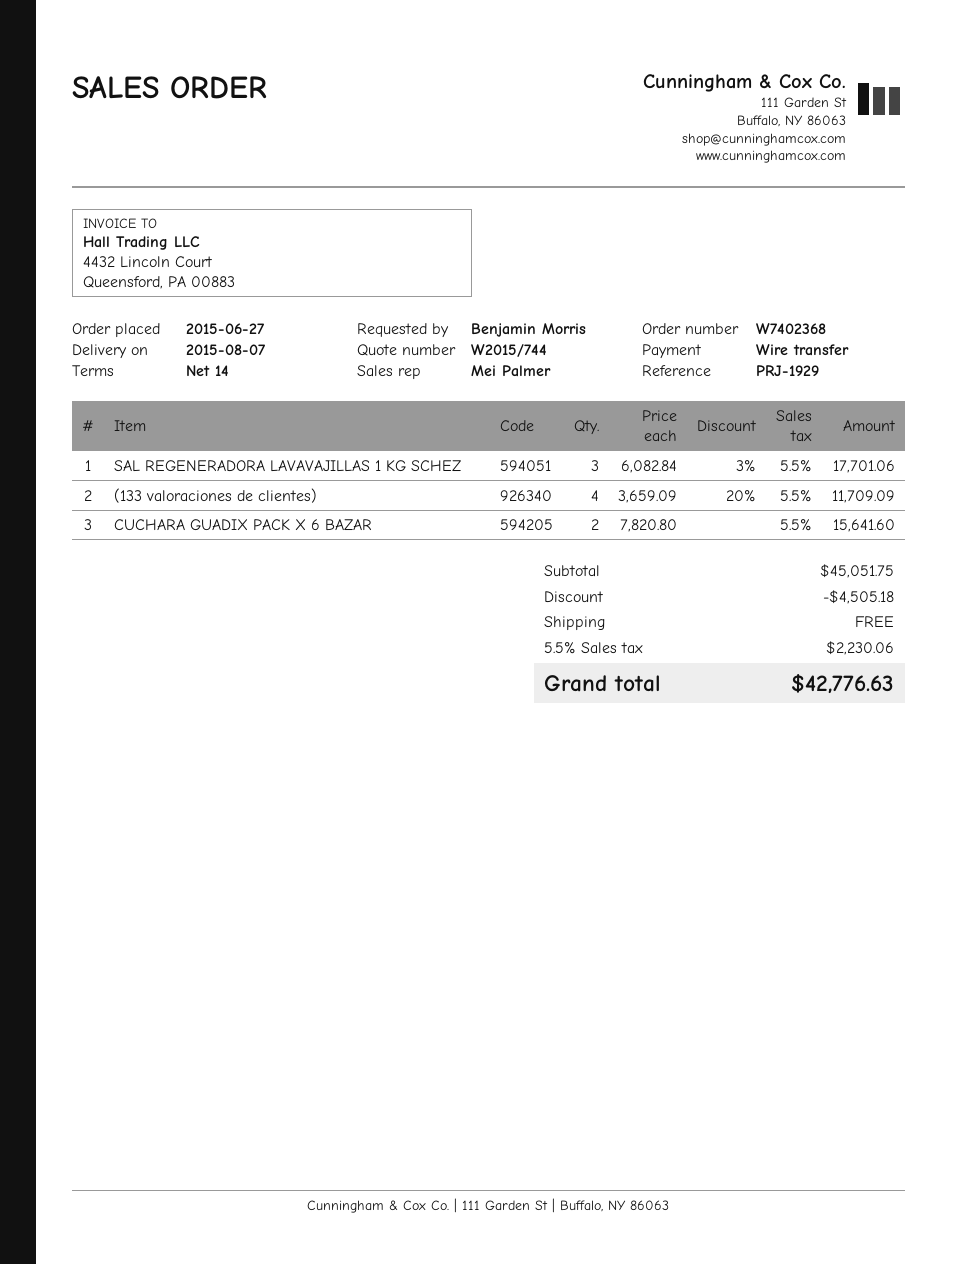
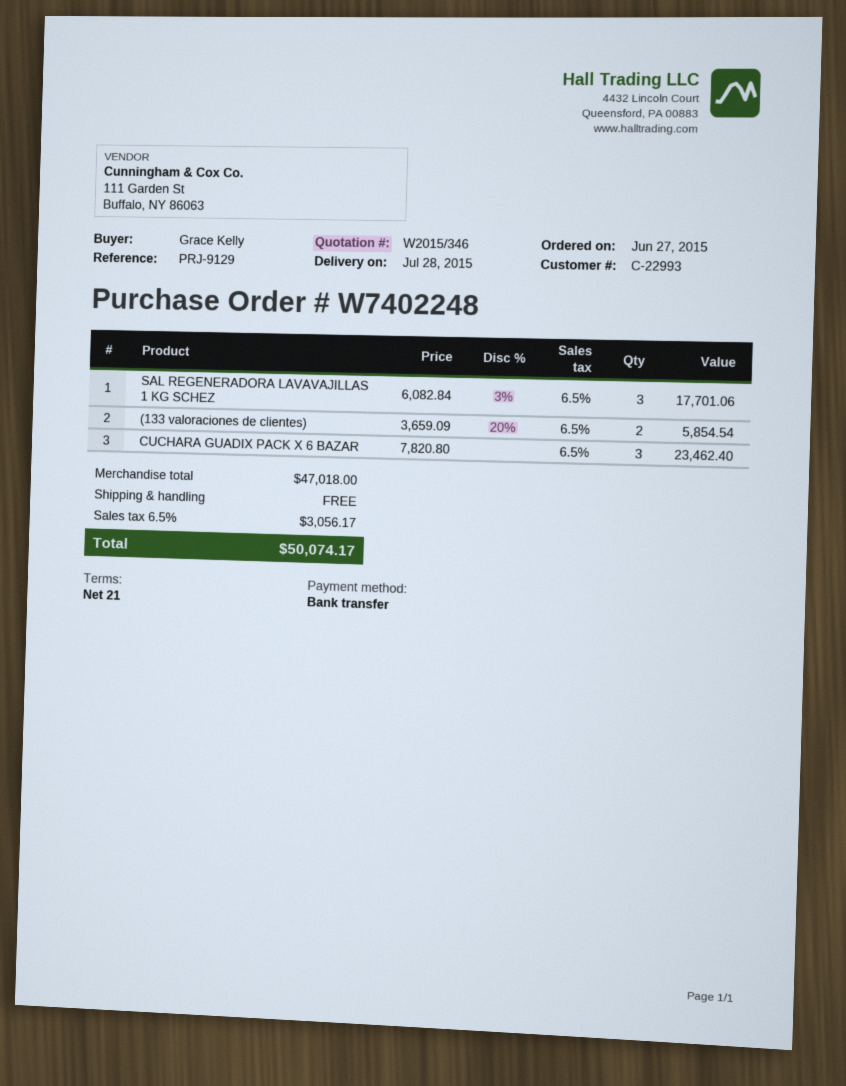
quote number: W2015/744 -> W2015/346
order number: W7402368 -> W7402248
delivery date: 2015-08-07 -> 2015-07-28
payment terms: 14 days -> 21 days
reference: PRJ-1929 -> PRJ-9129
ordered by: Benjamin Morris -> Grace Kelly
(133 valoraciones de clientes): 4 x 3659.09 - 20% = 11709.09 -> 2 x 3659.09 - 20% = 5854.54
CUCHARA GUADIX PACK X 6 BAZAR: 2 x 7820.80 = 15641.60 -> 3 x 7820.80 = 23462.40
subtotal: 45051.75 -> 47018.00
discount: 4505.18 -> none
tax: 5.5% = 2230.06 -> 6.5% = 3056.17
total: 42776.63 -> 50074.17

